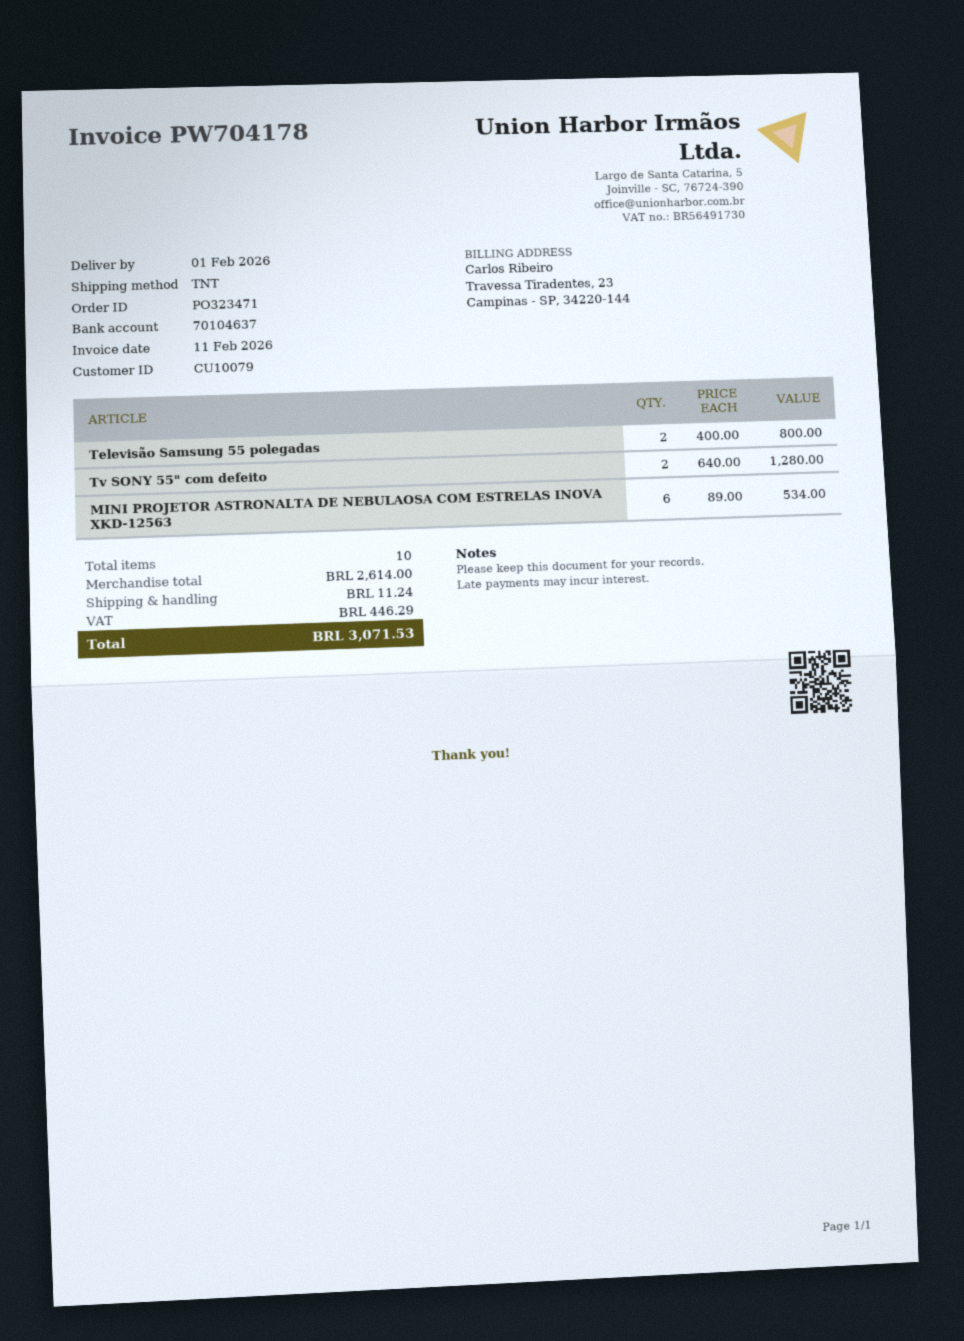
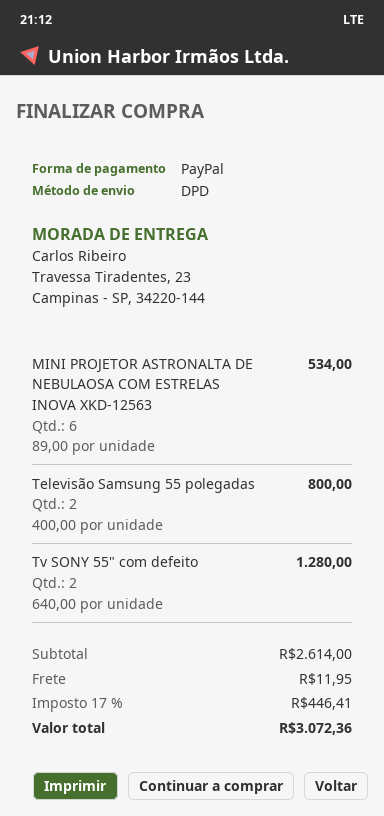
shipping method: TNT -> DPD
shipping: 11.24 -> 11.95
tax: 446.29 -> 446.41
total: 3071.53 -> 3072.36

